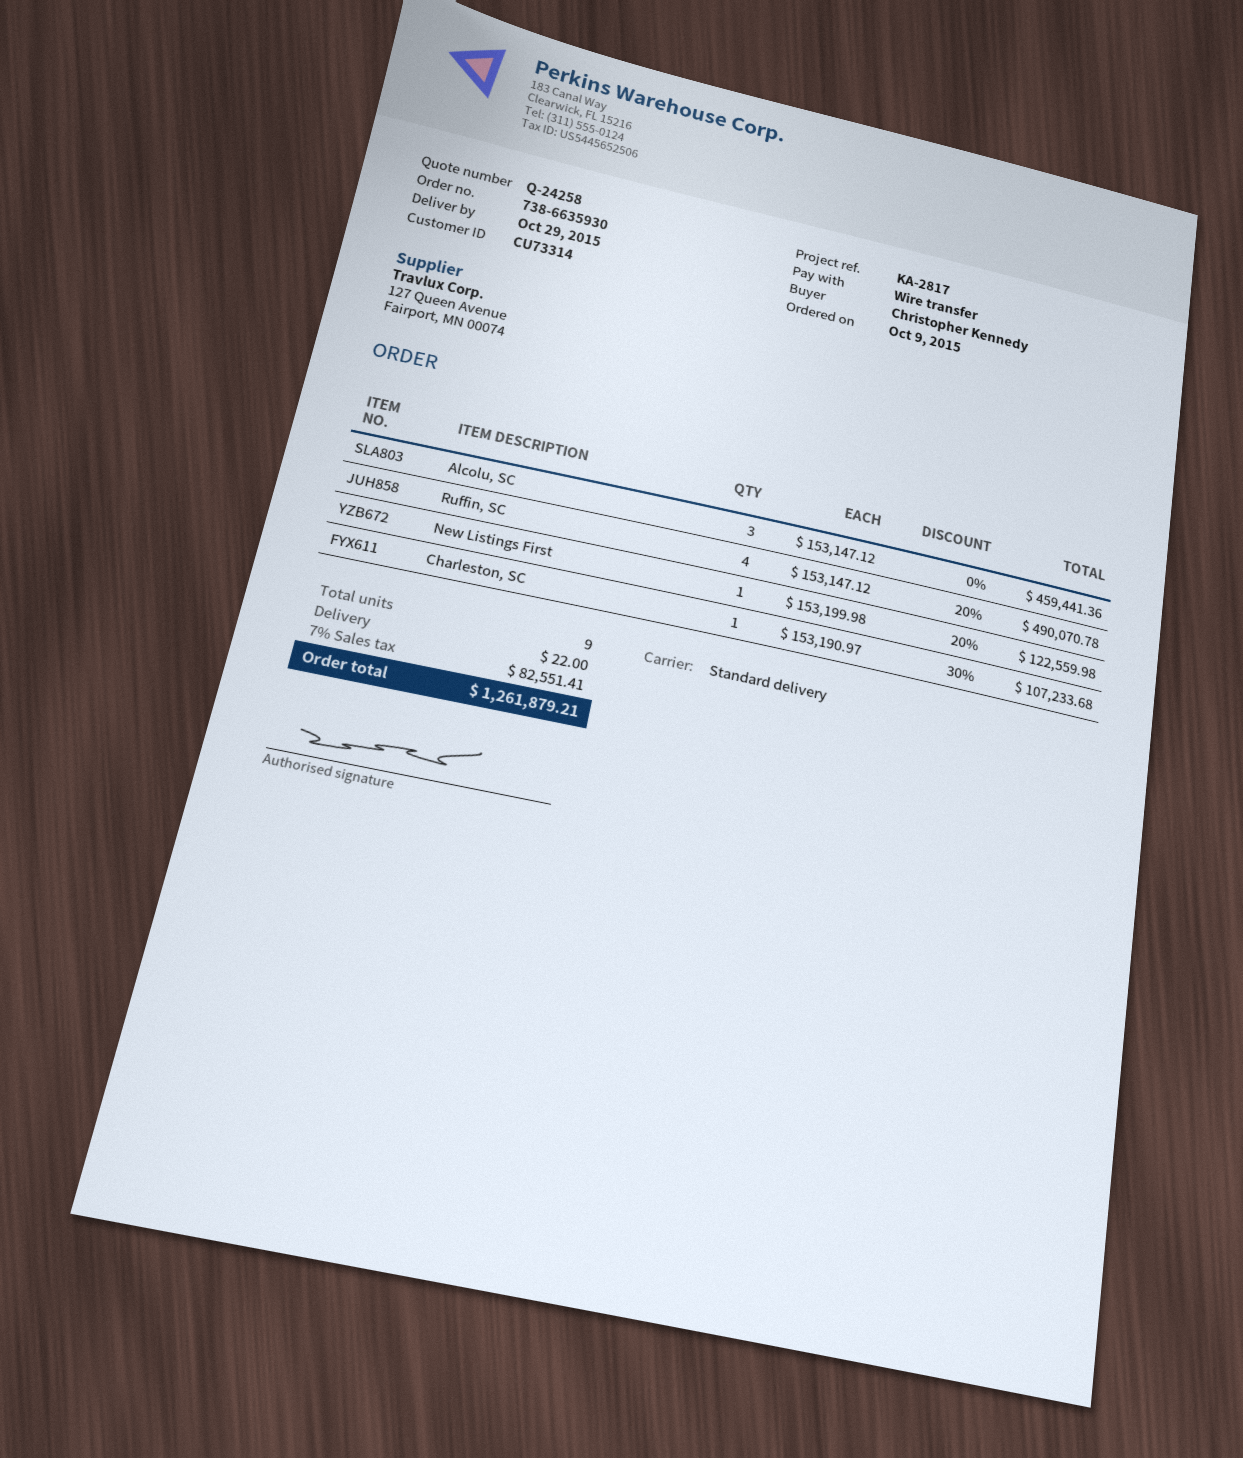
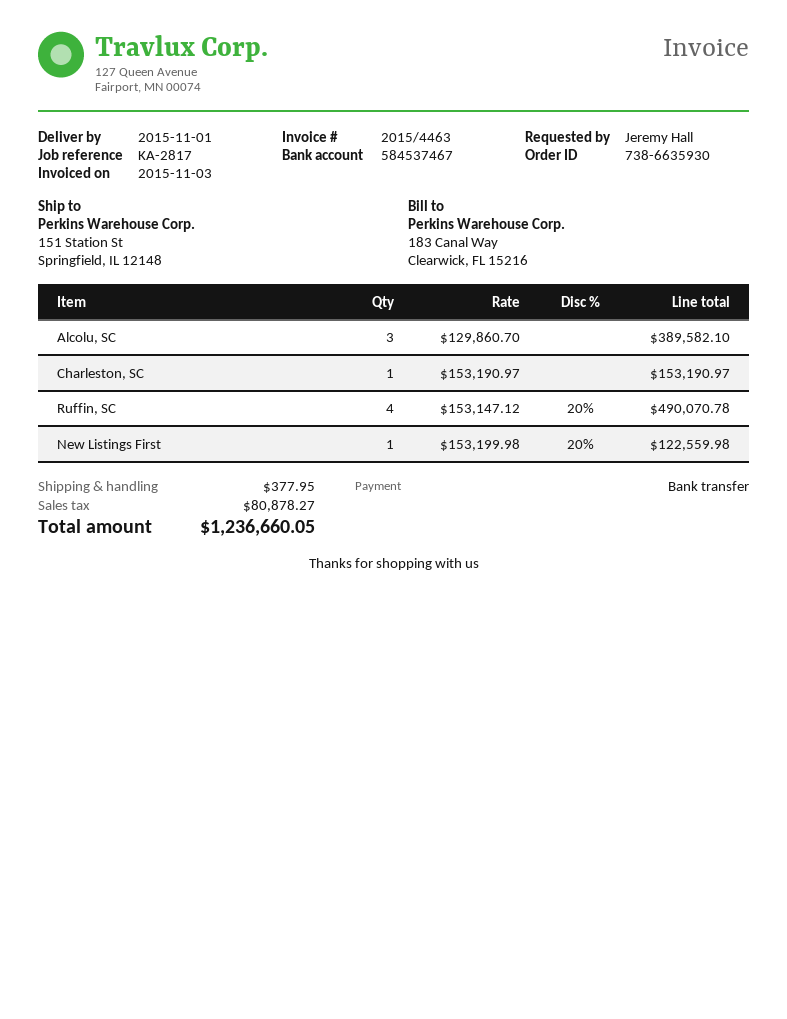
delivery date: 2015-10-29 -> 2015-11-01
ordered by: Christopher Kennedy -> Jeremy Hall
Alcolu, SC: 3 x 153147.12 = 459441.36 -> 3 x 129860.70 = 389582.10
Charleston, SC: 1 x 153190.97 - 30% = 107233.68 -> 1 x 153190.97 = 153190.97
shipping: 22.00 -> 377.95
tax: 82551.41 -> 80878.27
total: 1261879.21 -> 1236660.05

